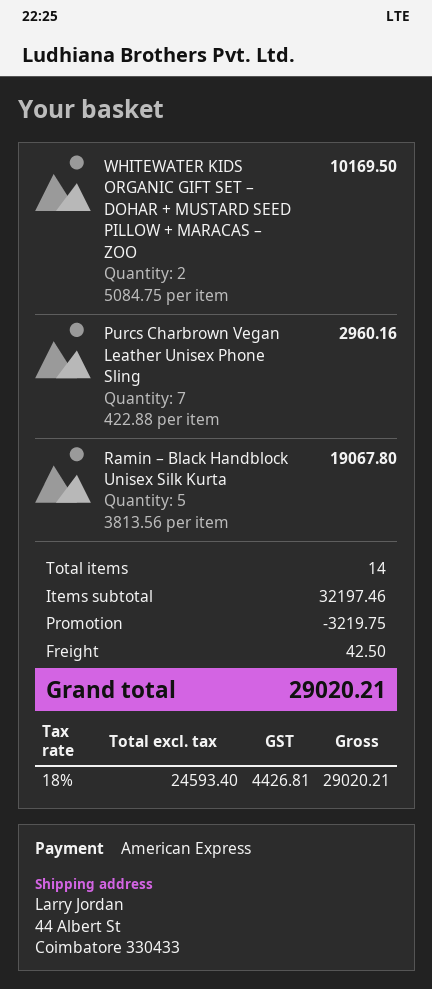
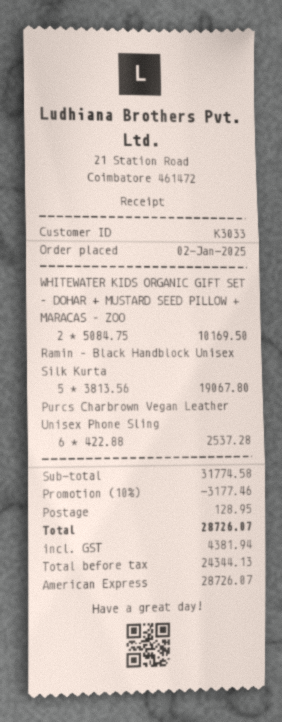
Purcs Charbrown Vegan Leather Unisex Phone Sling: 7 x 422.88 = 2960.16 -> 6 x 422.88 = 2537.28
subtotal: 32197.46 -> 31774.58
discount: 3219.75 -> 3177.46
shipping: 42.50 -> 128.95
net: 24593.40 -> 24344.13
tax: 4426.81 -> 4381.94
total: 29020.21 -> 28726.07

